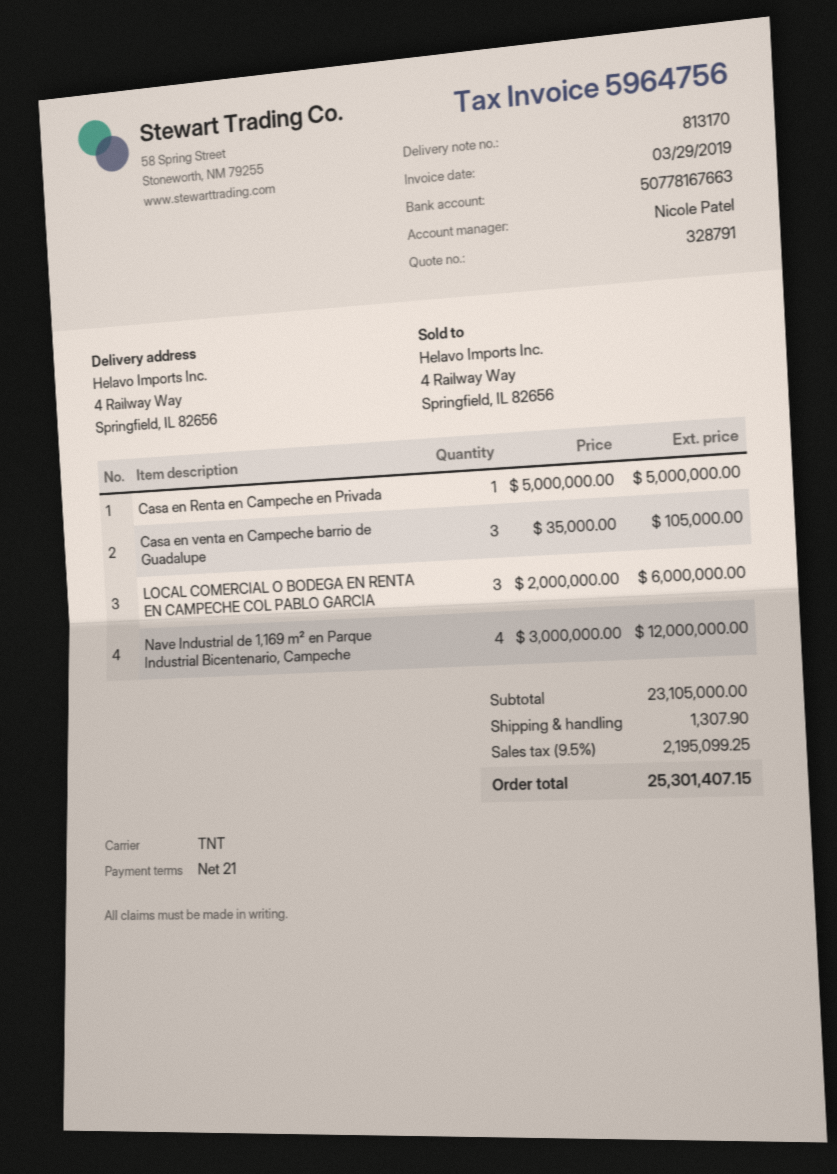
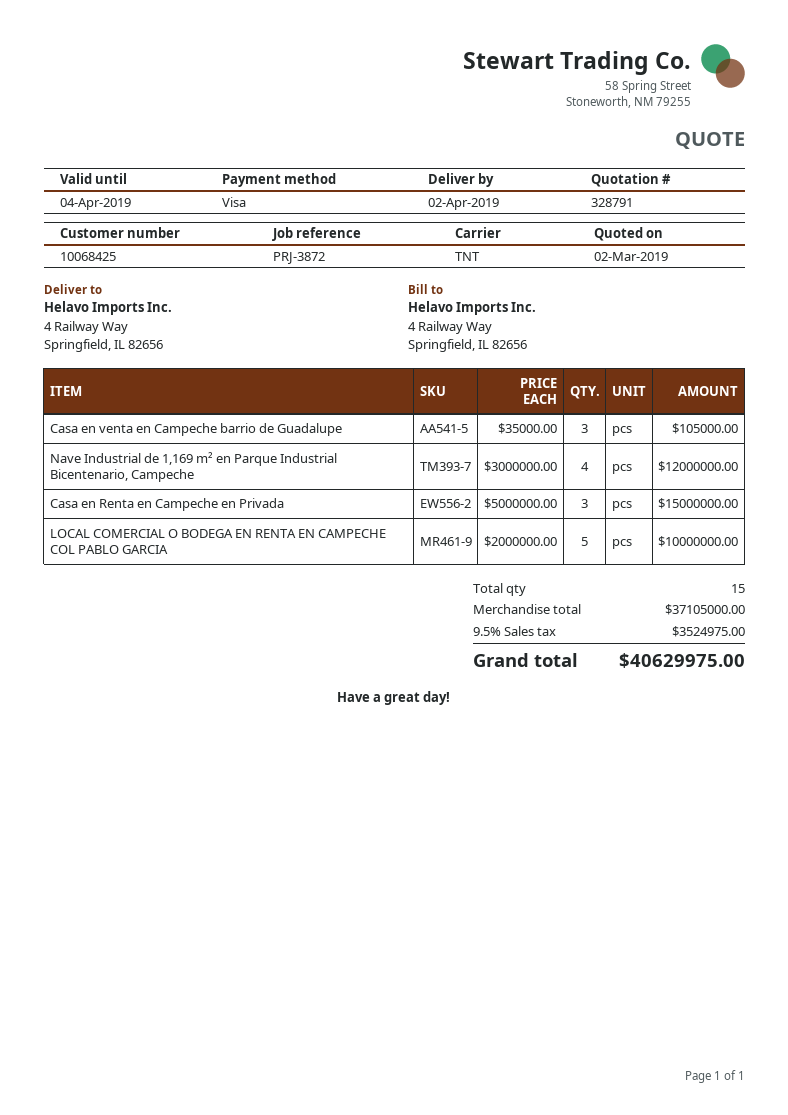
Casa en Renta en Campeche en Privada: 1 x 5000000.00 = 5000000.00 -> 3 x 5000000.00 = 15000000.00
LOCAL COMERCIAL O BODEGA EN RENTA EN CAMPECHE COL PABLO GARCIA: 3 x 2000000.00 = 6000000.00 -> 5 x 2000000.00 = 10000000.00
subtotal: 23105000.00 -> 37105000.00
shipping: 1307.90 -> none
tax: 9.5% = 2195099.25 -> 9.5% = 3524975.00
total: 25301407.15 -> 40629975.00

